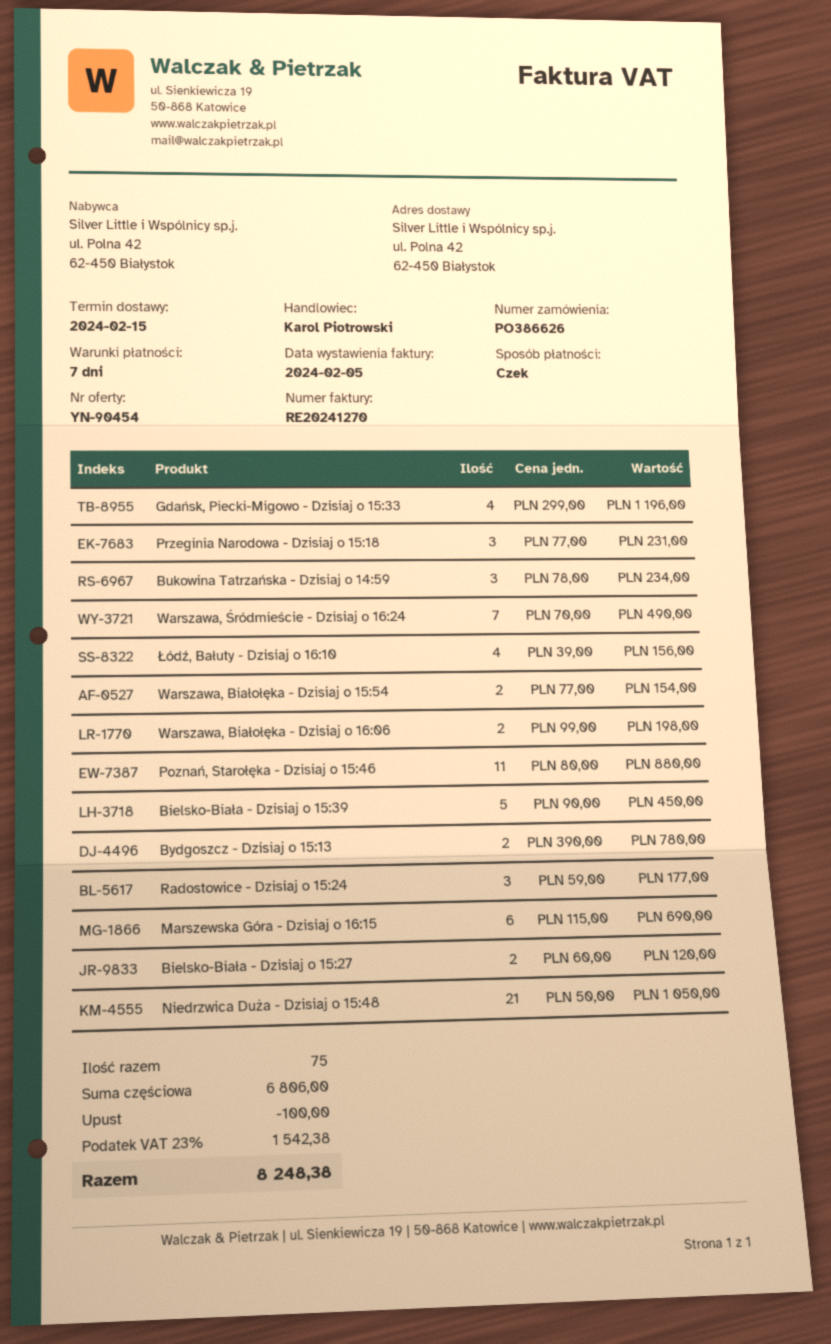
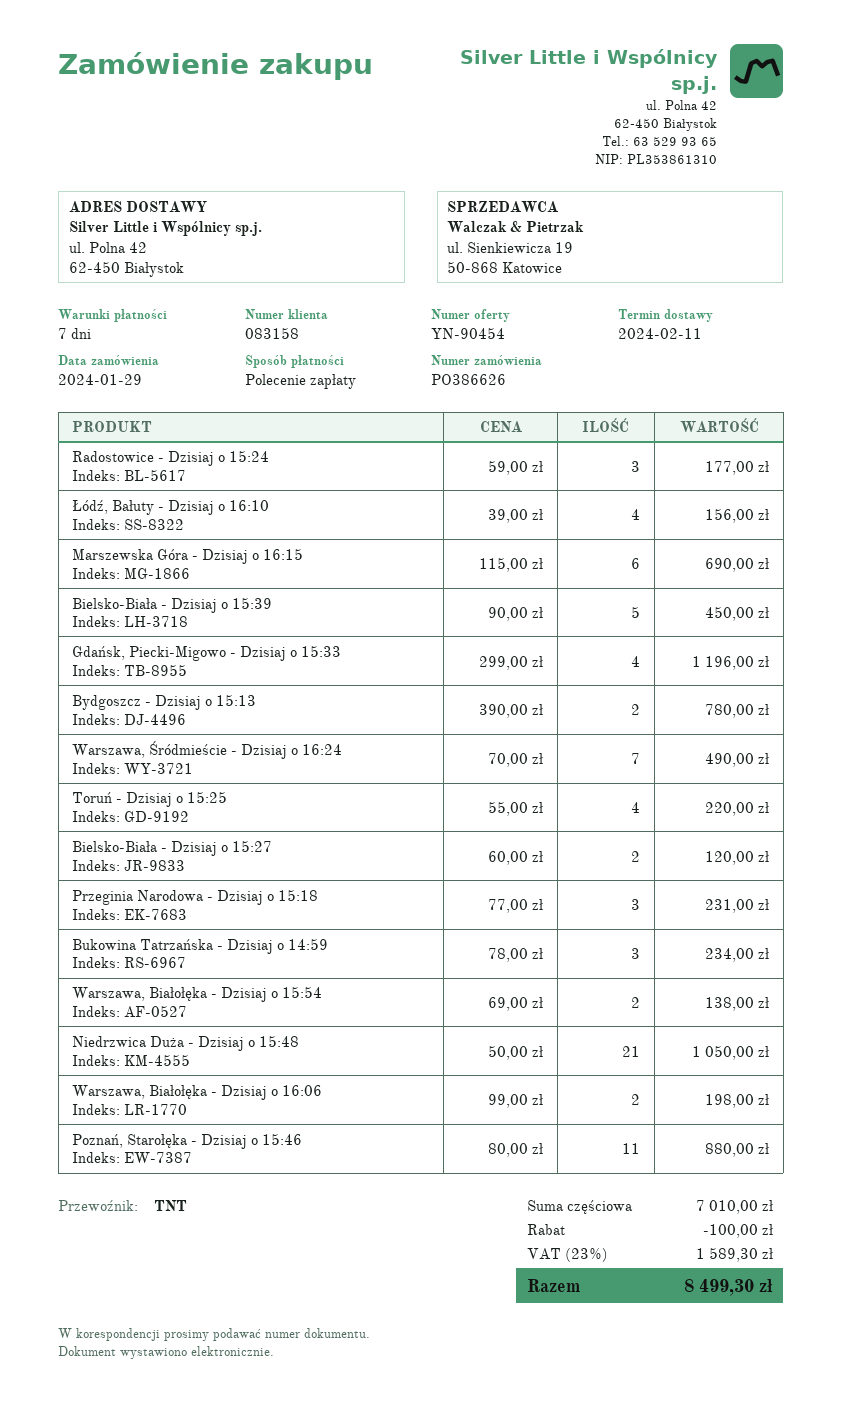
delivery date: 2024-02-15 -> 2024-02-11
payment method: cheque -> direct debit
Warszawa, Białołęka - Dzisiaj o 15:54: 2 x 77.00 = 154.00 -> 2 x 69.00 = 138.00
Toruń - Dzisiaj o 15:25: none -> 4 x 55.00 = 220.00
subtotal: 6806.00 -> 7010.00
tax: 23% = 1542.38 -> 23% = 1589.30
total: 8248.38 -> 8499.30

